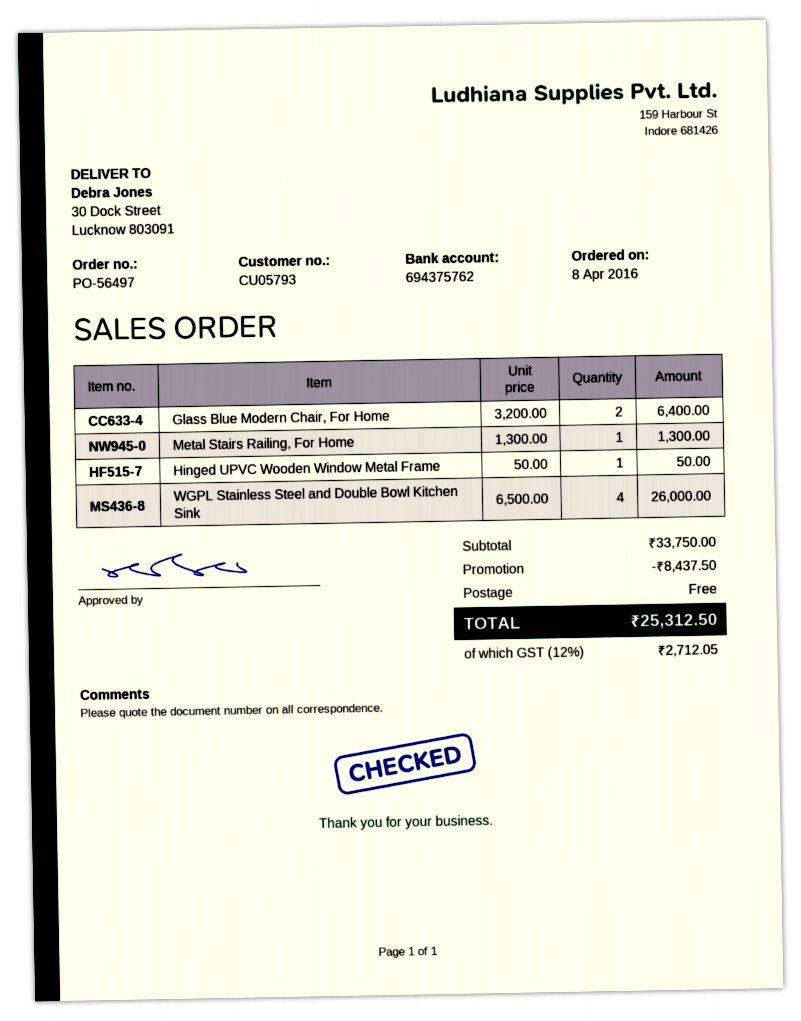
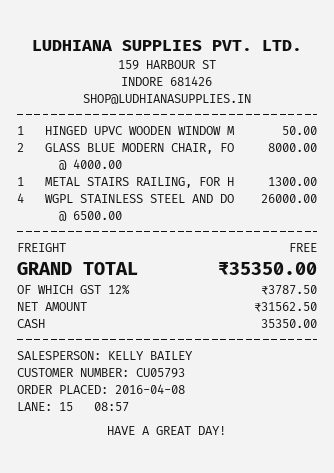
Glass Blue Modern Chair, For Home: 2 x 3200.00 = 6400.00 -> 2 x 4000.00 = 8000.00
discount: 8437.50 -> none
tax: 12% = 2712.05 -> 12% = 3787.50
total: 25312.50 -> 35350.00

